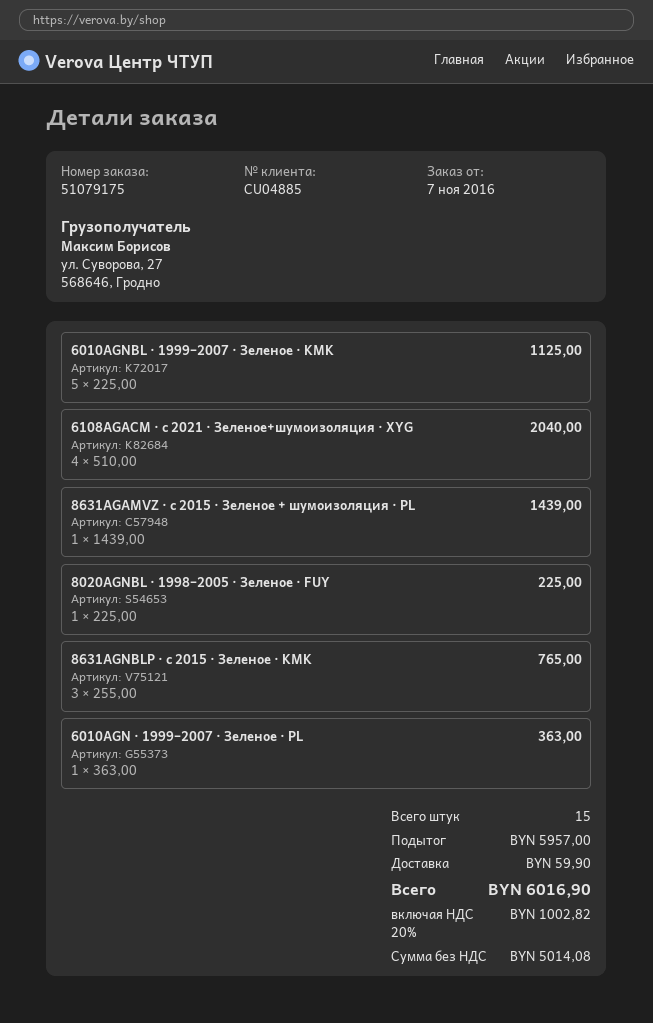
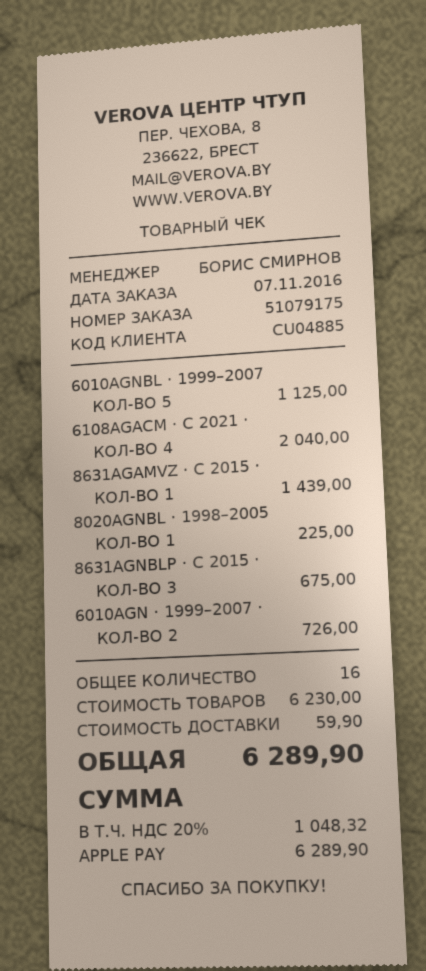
8631AGNBLP · с 2015 · Зеленое · KMK: 3 for 765.00 -> 3 for 675.00
6010AGN · 1999–2007 · Зеленое · PL: 1 for 363.00 -> 2 for 726.00
total quantity: 15 -> 16
subtotal: 5957.00 -> 6230.00
tax: 20% = 1002.82 -> 20% = 1048.32
total: 6016.90 -> 6289.90

